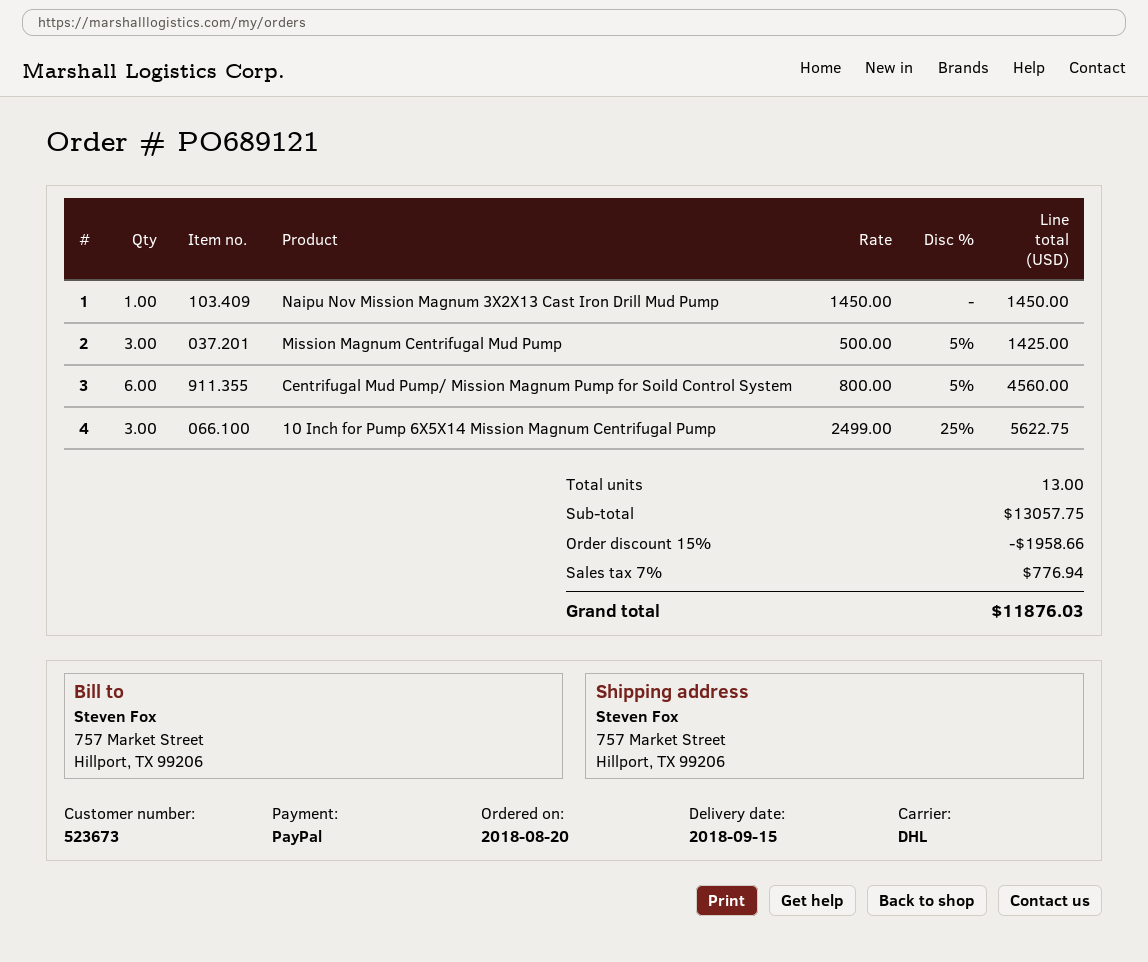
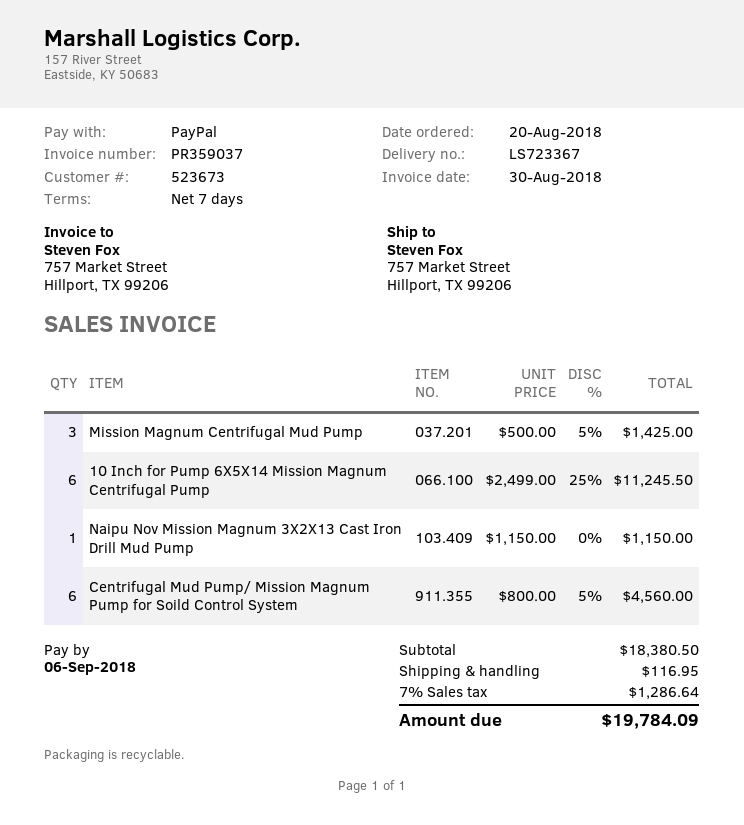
Naipu Nov Mission Magnum 3X2X13 Cast Iron Drill Mud Pump: 1 x 1450.00 = 1450.00 -> 1 x 1150.00 = 1150.00
10 Inch for Pump 6X5X14 Mission Magnum Centrifugal Pump: 3 x 2499.00 - 25% = 5622.75 -> 6 x 2499.00 - 25% = 11245.50
subtotal: 13057.75 -> 18380.50
discount: 15% = 1958.66 -> none
shipping: none -> 116.95
tax: 7% = 776.94 -> 7% = 1286.64
total: 11876.03 -> 19784.09

